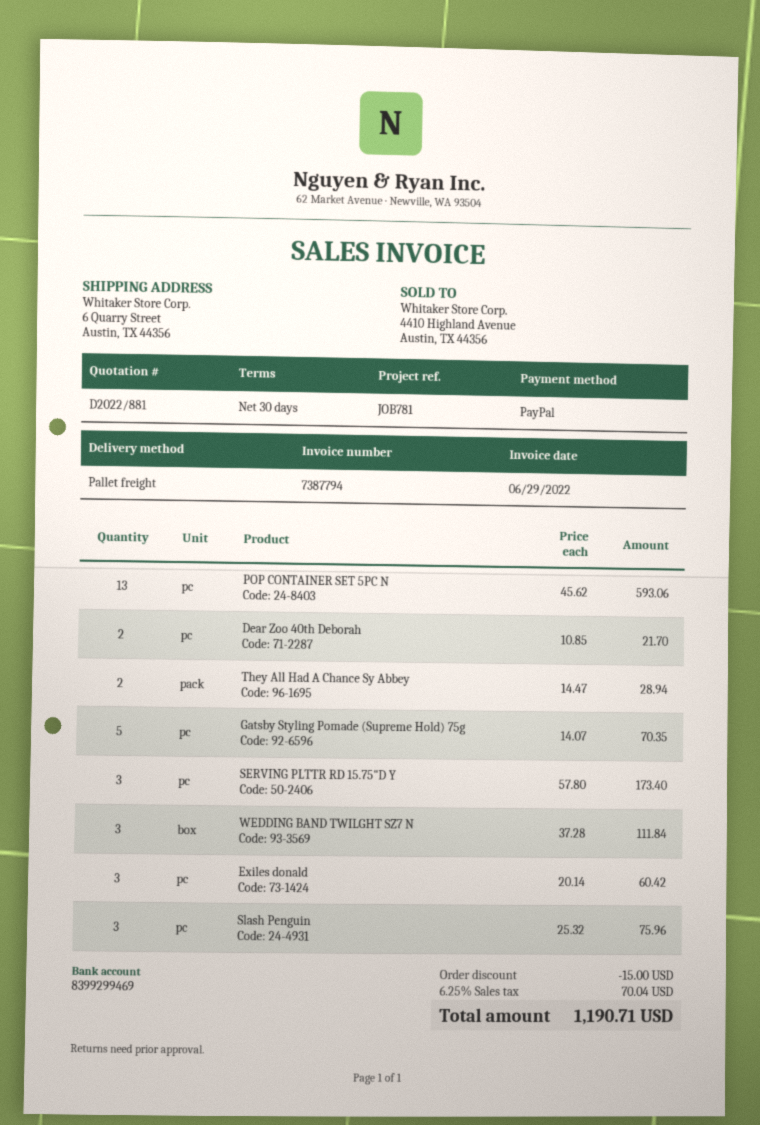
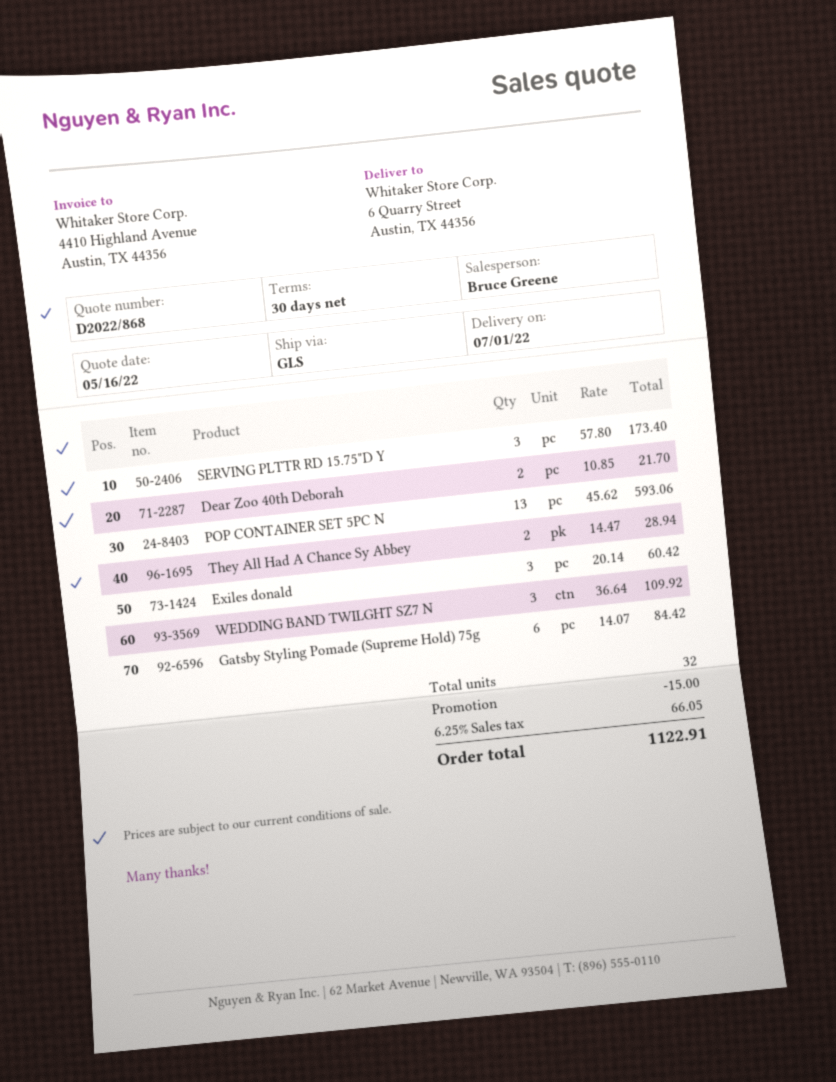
quote number: D2022/881 -> D2022/868
shipping method: pallet freight -> GLS
Gatsby Styling Pomade (Supreme Hold) 75g: 5 x 14.07 = 70.35 -> 6 x 14.07 = 84.42
WEDDING BAND TWILGHT SZ7 N: 3 x 37.28 = 111.84 -> 3 x 36.64 = 109.92
Slash Penguin: 3 x 25.32 = 75.96 -> none
tax: 6.25% = 70.04 -> 6.25% = 66.05
total: 1190.71 -> 1122.91

